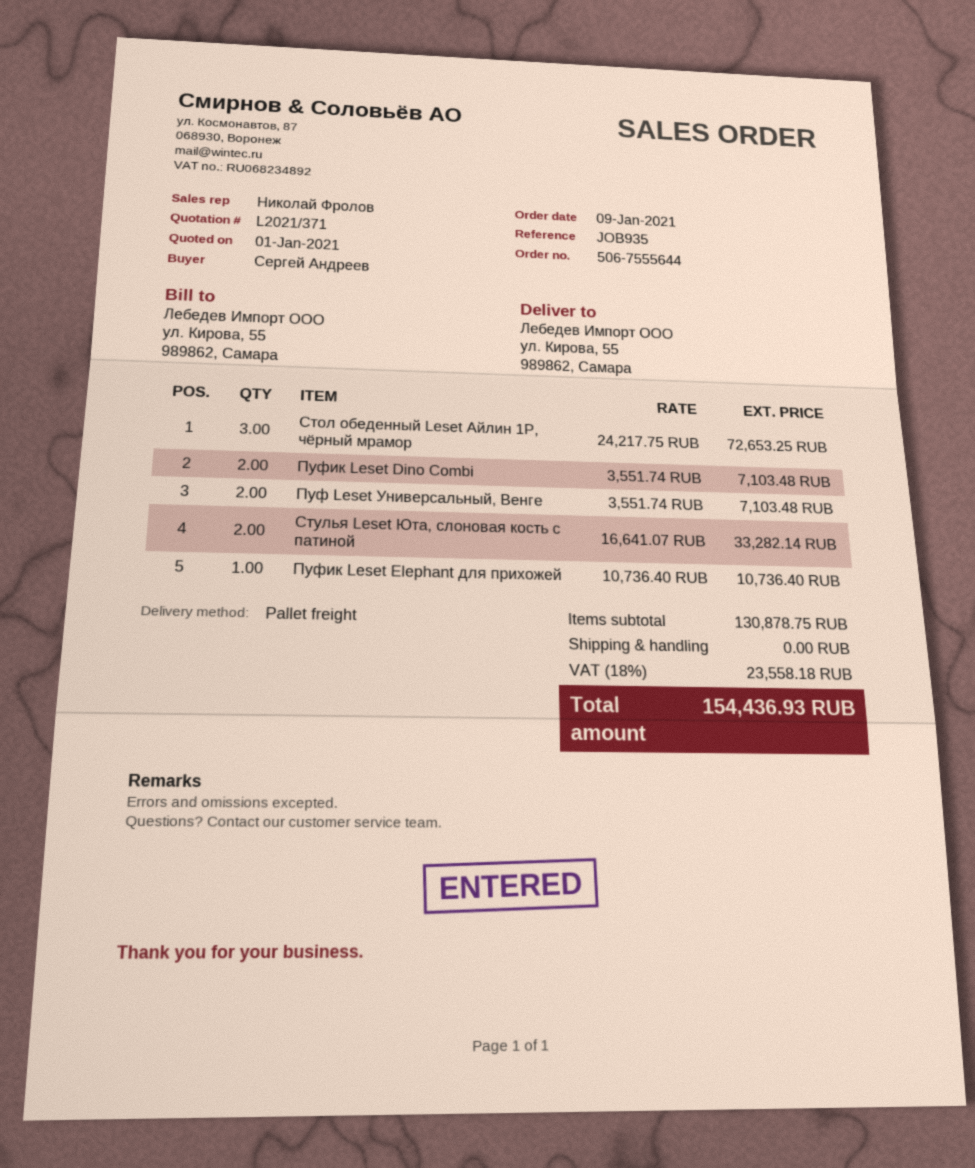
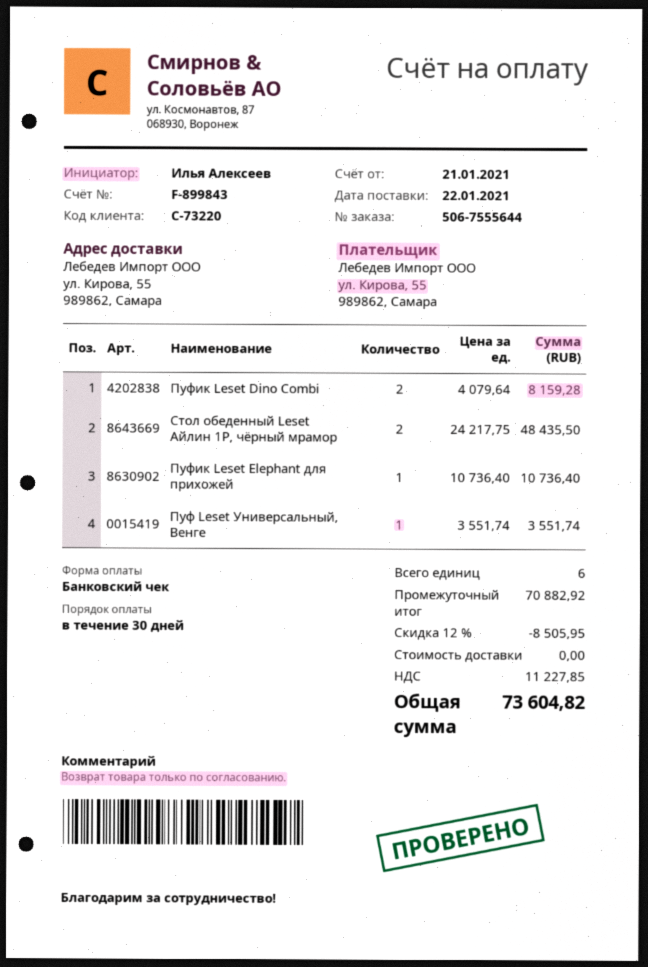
ordered by: Сергей Андреев -> Илья Алексеев
Стол обеденный Leset Айлин 1Р, чёрный мрамор: 3 x 24217.75 = 72653.25 -> 2 x 24217.75 = 48435.50
Пуфик Leset Dino Combi: 2 x 3551.74 = 7103.48 -> 2 x 4079.64 = 8159.28
Пуф Leset Универсальный, Венге: 2 x 3551.74 = 7103.48 -> 1 x 3551.74 = 3551.74
Стулья Leset Юта, слоновая кость с патиной: 2 x 16641.07 = 33282.14 -> none
subtotal: 130878.75 -> 70882.92
discount: none -> 12% = 8505.95
tax: 23558.18 -> 11227.85
total: 154436.93 -> 73604.82

